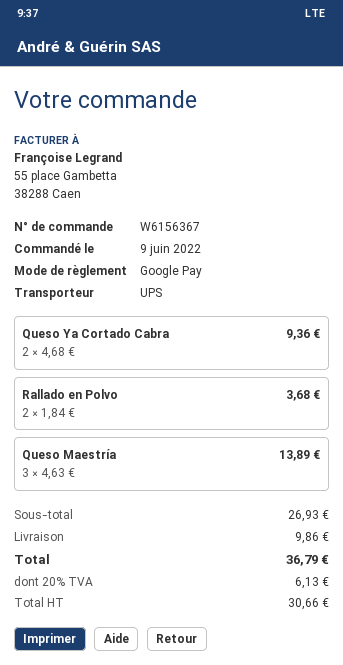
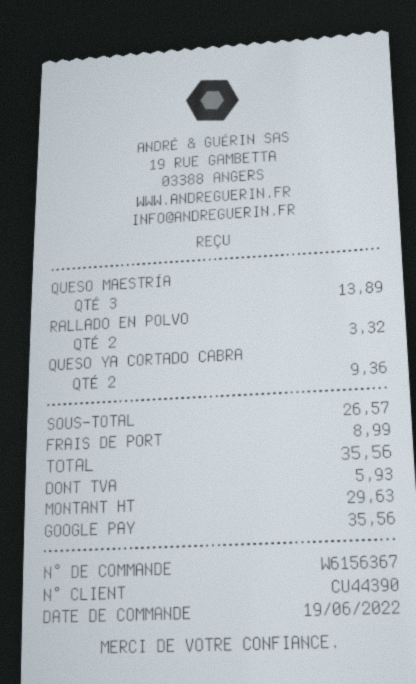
order date: 2022-06-09 -> 2022-06-19
Rallado en Polvo: 2 for 3.68 -> 2 for 3.32
subtotal: 26.93 -> 26.57
shipping: 9.86 -> 8.99
net: 30.66 -> 29.63
tax: 6.13 -> 5.93
total: 36.79 -> 35.56

